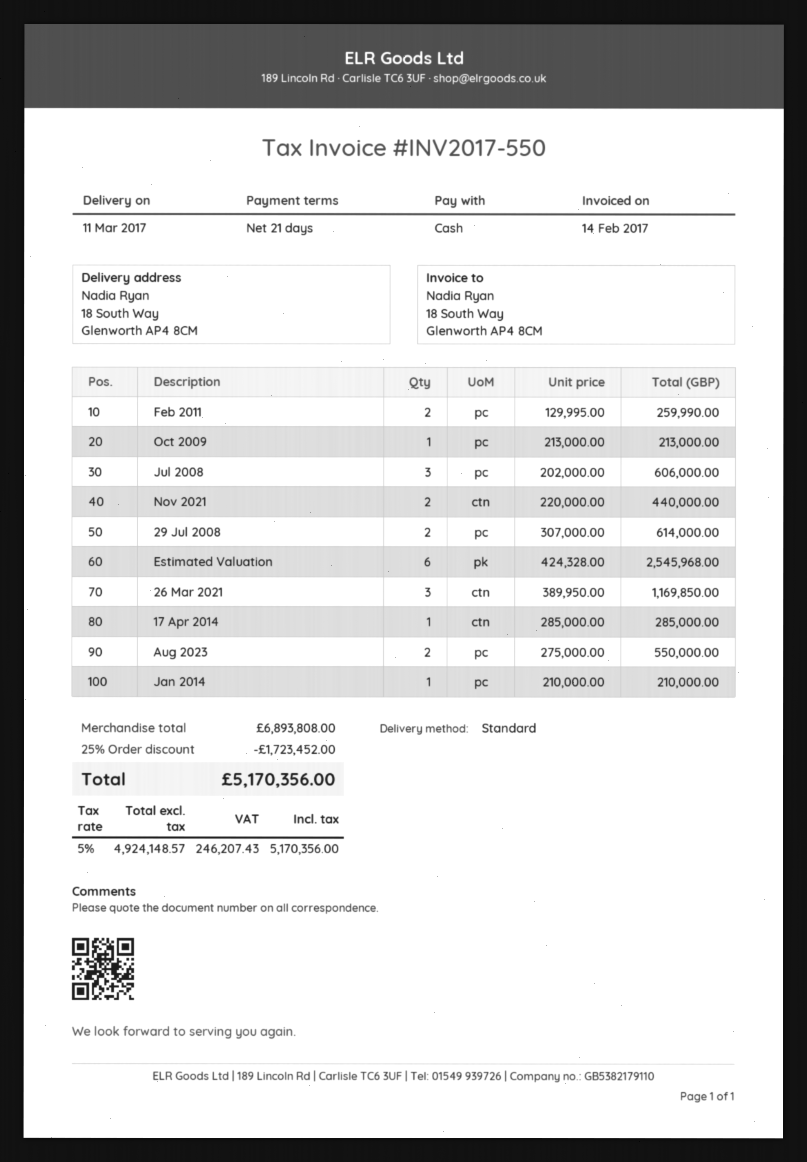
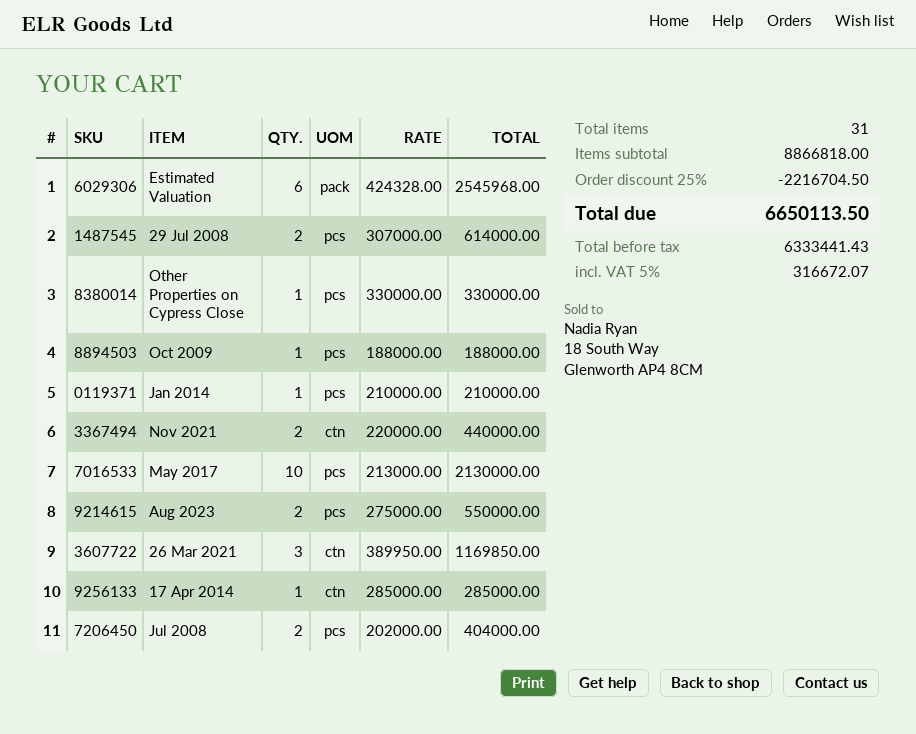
Feb 2011: 2 x 129995.00 = 259990.00 -> none
Oct 2009: 1 x 213000.00 = 213000.00 -> 1 x 188000.00 = 188000.00
Jul 2008: 3 x 202000.00 = 606000.00 -> 2 x 202000.00 = 404000.00
Other Properties on Cypress Close: none -> 1 x 330000.00 = 330000.00
May 2017: none -> 10 x 213000.00 = 2130000.00
subtotal: 6893808.00 -> 8866818.00
discount: 25% = 1723452.00 -> 25% = 2216704.50
net: 4924148.57 -> 6333441.43
tax: 5% = 246207.43 -> 5% = 316672.07
total: 5170356.00 -> 6650113.50

